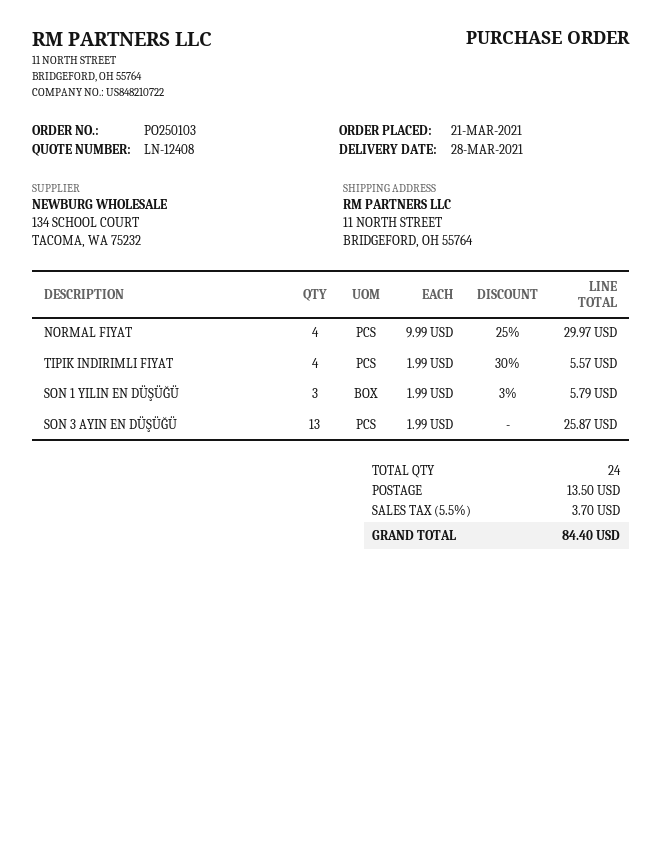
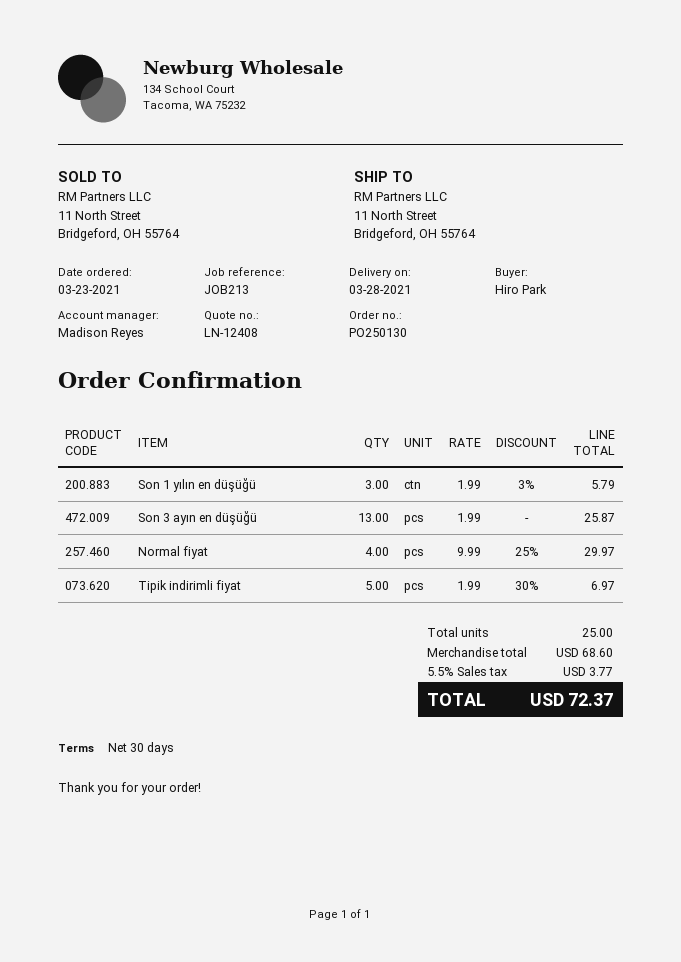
order number: PO250103 -> PO250130
order date: 2021-03-21 -> 2021-03-23
TIPIK INDIRIMLI FIYAT: 4 x 1.99 - 30% = 5.57 -> 5 x 1.99 - 30% = 6.97
total quantity: 24 -> 25
shipping: 13.50 -> none
tax: 5.5% = 3.70 -> 5.5% = 3.77
total: 84.40 -> 72.37

